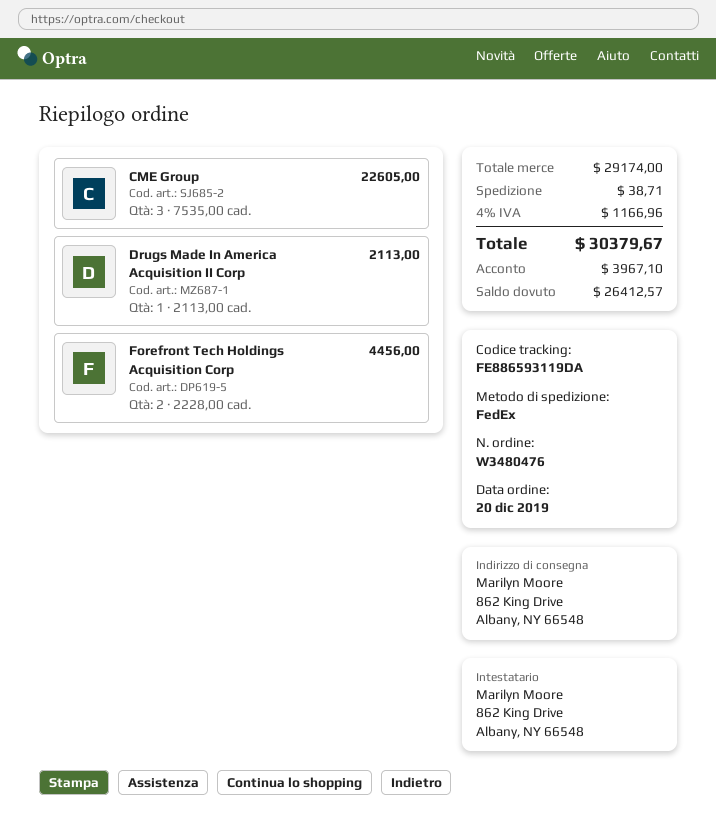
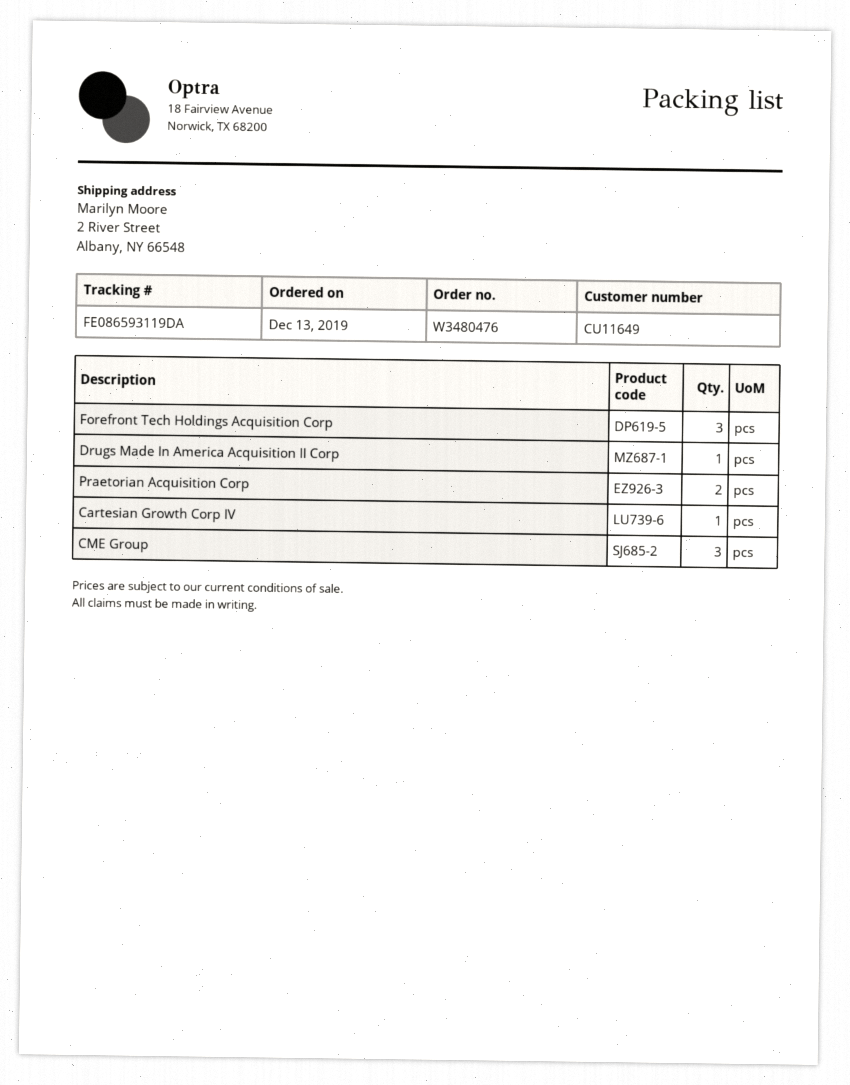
order date: 2019-12-20 -> 2019-12-13
tracking number: FE886593119DA -> FE086593119DA
ship to: 862 King Drive, Albany, NY 66548 -> 2 River Street, Albany, NY 66548
Forefront Tech Holdings Acquisition Corp: 2 -> 3
Praetorian Acquisition Corp: none -> 2
Cartesian Growth Corp IV: none -> 1

